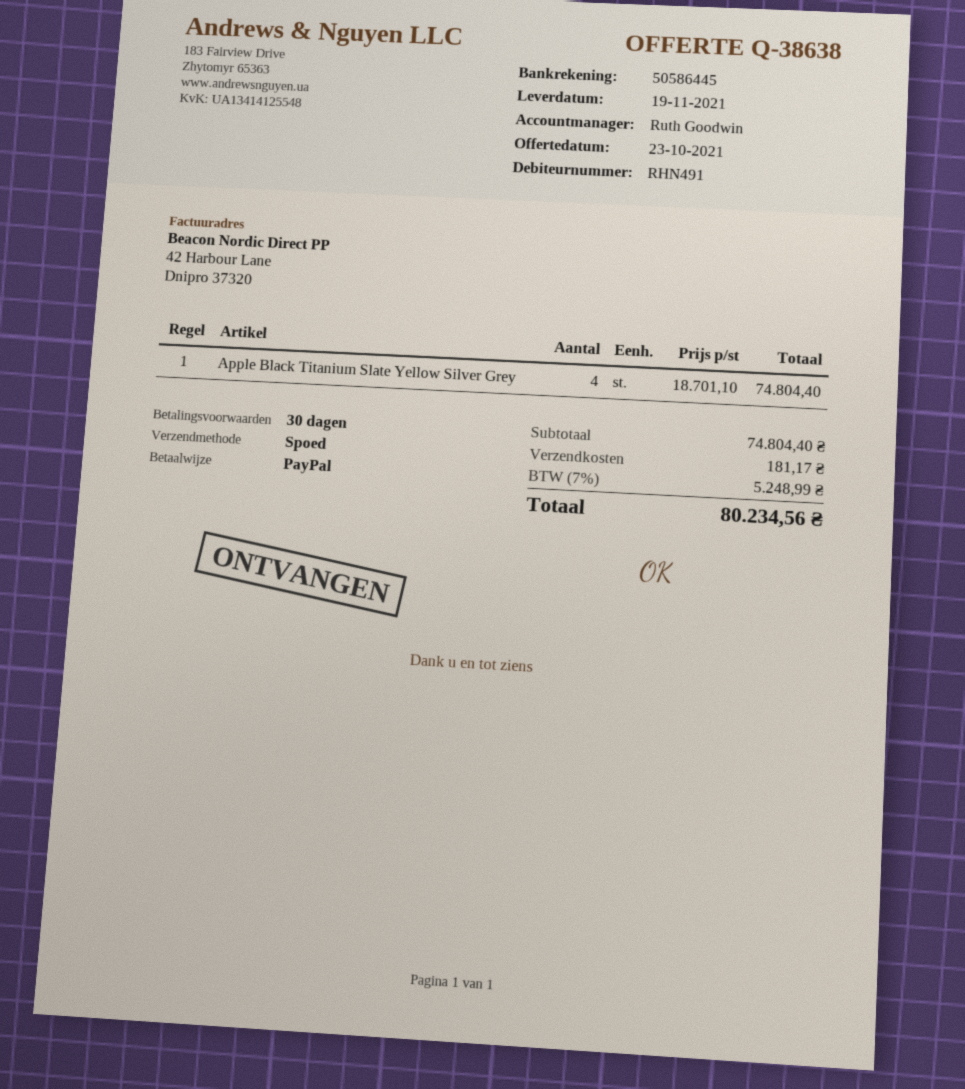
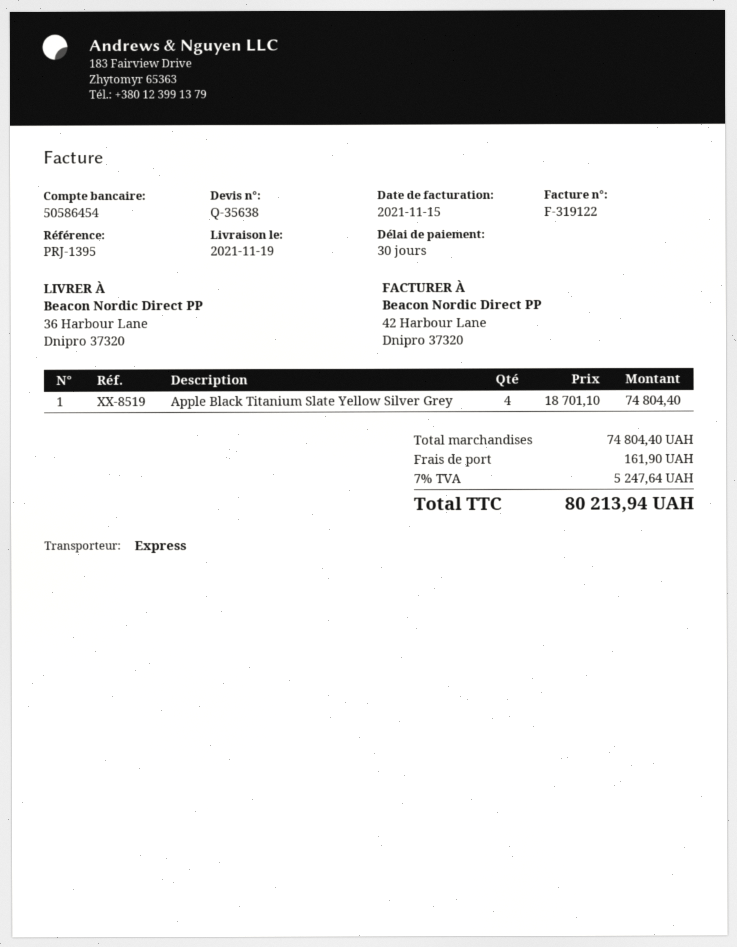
quote number: Q-38638 -> Q-35638
bank account: 50586445 -> 50586454
shipping: 181.17 -> 161.90
tax: 7% = 5248.99 -> 7% = 5247.64
total: 80234.56 -> 80213.94

